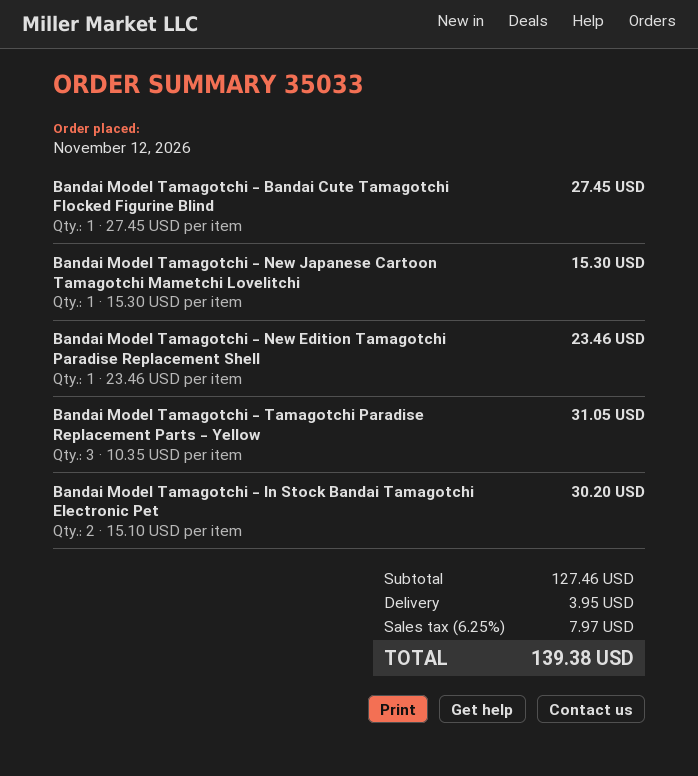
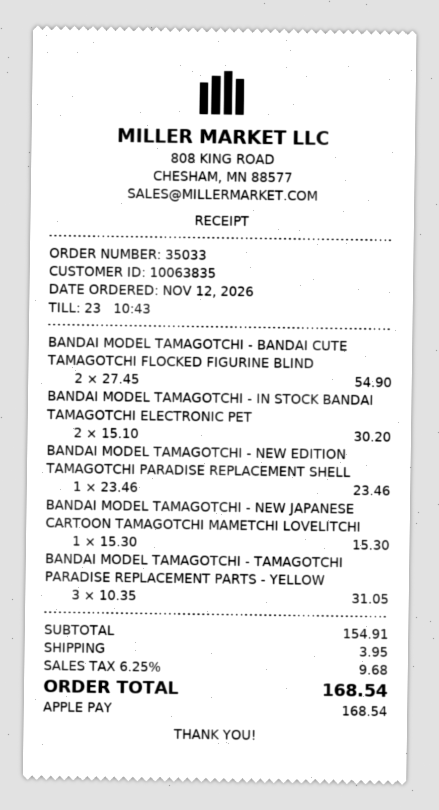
Bandai Model Tamagotchi - Bandai Cute Tamagotchi Flocked Figurine Blind: 1 x 27.45 = 27.45 -> 2 x 27.45 = 54.90
subtotal: 127.46 -> 154.91
tax: 6.25% = 7.97 -> 6.25% = 9.68
total: 139.38 -> 168.54

